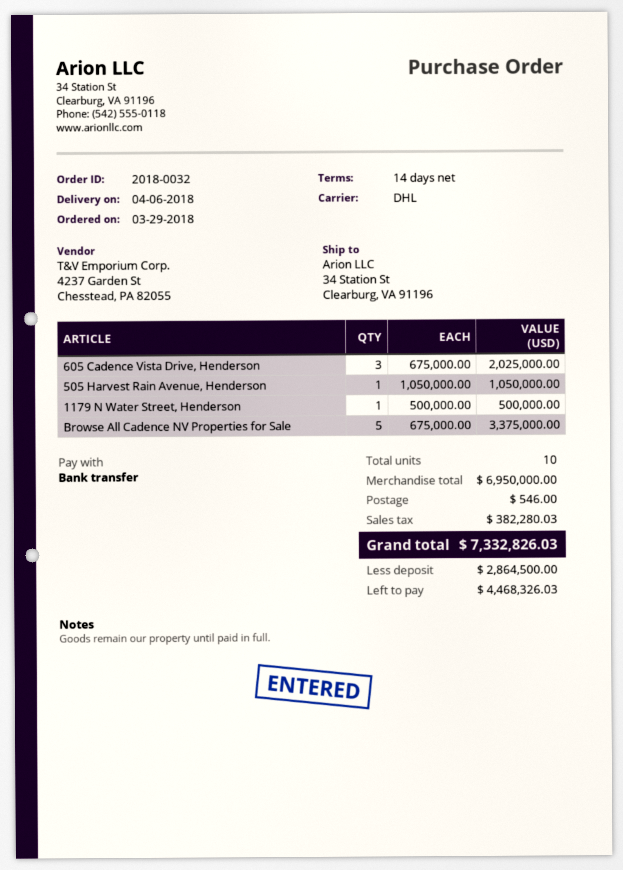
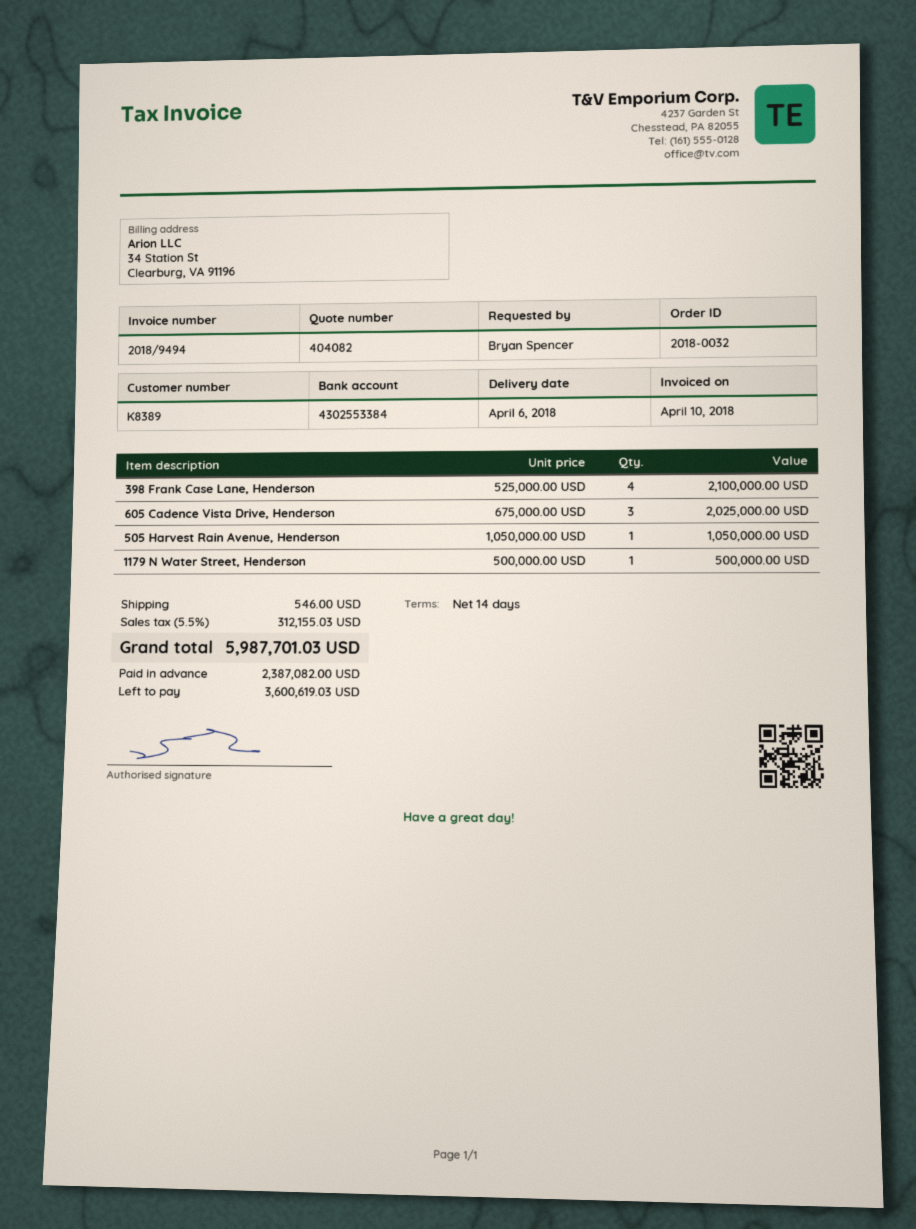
Browse All Cadence NV Properties for Sale: 5 x 675000.00 = 3375000.00 -> none
398 Frank Case Lane, Henderson: none -> 4 x 525000.00 = 2100000.00
tax: 382280.03 -> 312155.03
total: 7332826.03 -> 5987701.03
deposit: 2864500.00 -> 2387082.00
balance: 4468326.03 -> 3600619.03

